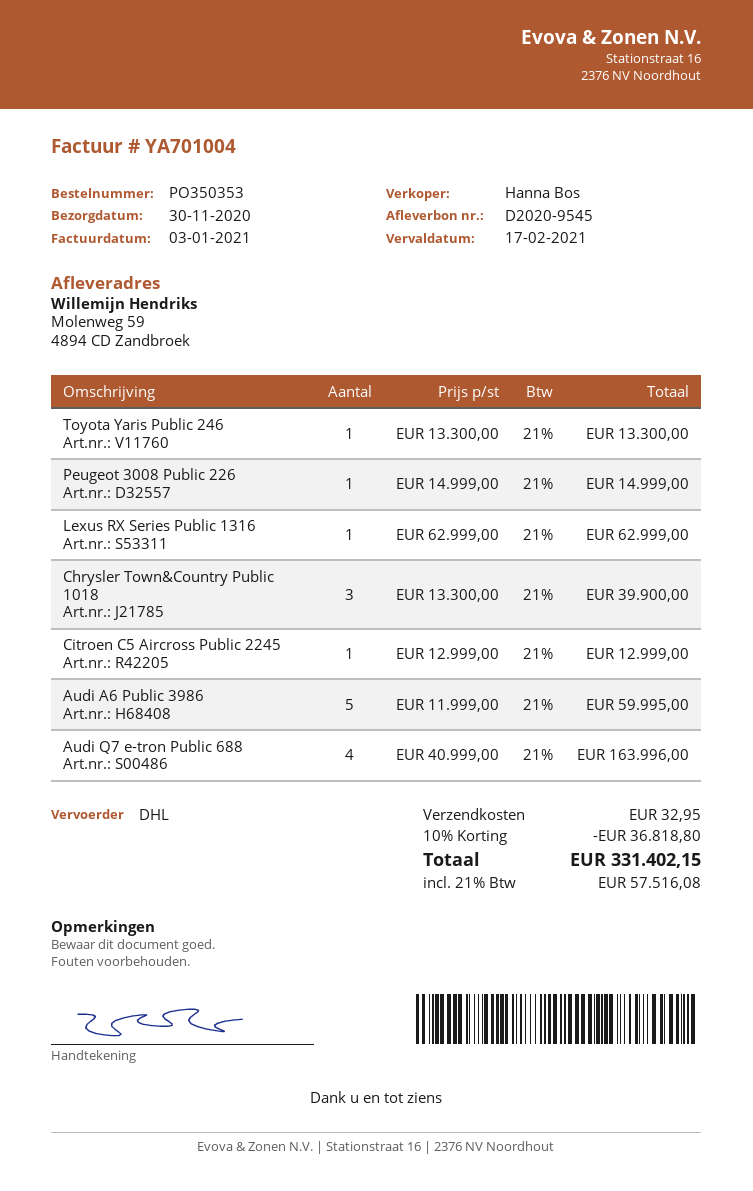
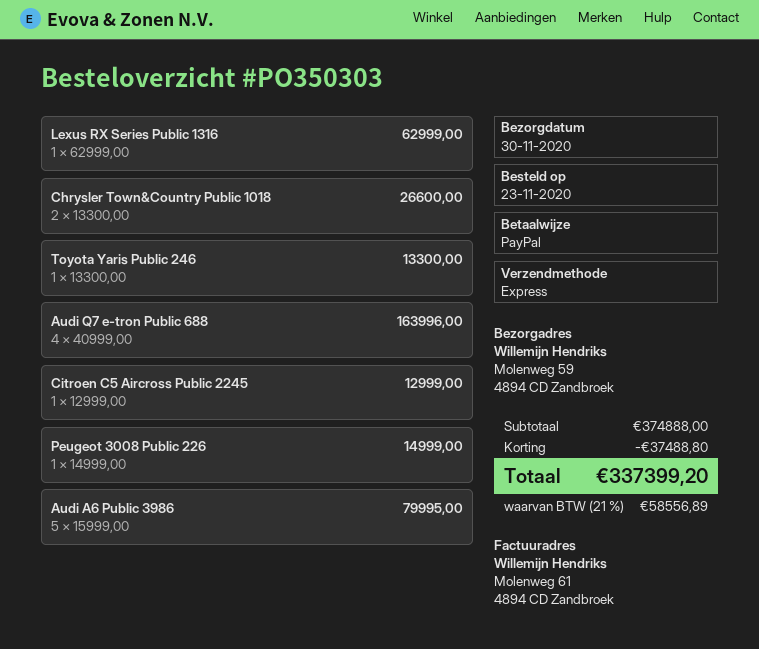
order number: PO350353 -> PO350303
shipping method: DHL -> express
Chrysler Town&Country Public 1018: 3 x 13300.00 = 39900.00 -> 2 x 13300.00 = 26600.00
Audi A6 Public 3986: 5 x 11999.00 = 59995.00 -> 5 x 15999.00 = 79995.00
discount: 36818.80 -> 37488.80
shipping: 32.95 -> none
tax: 21% = 57516.08 -> 21% = 58556.89
total: 331402.15 -> 337399.20

